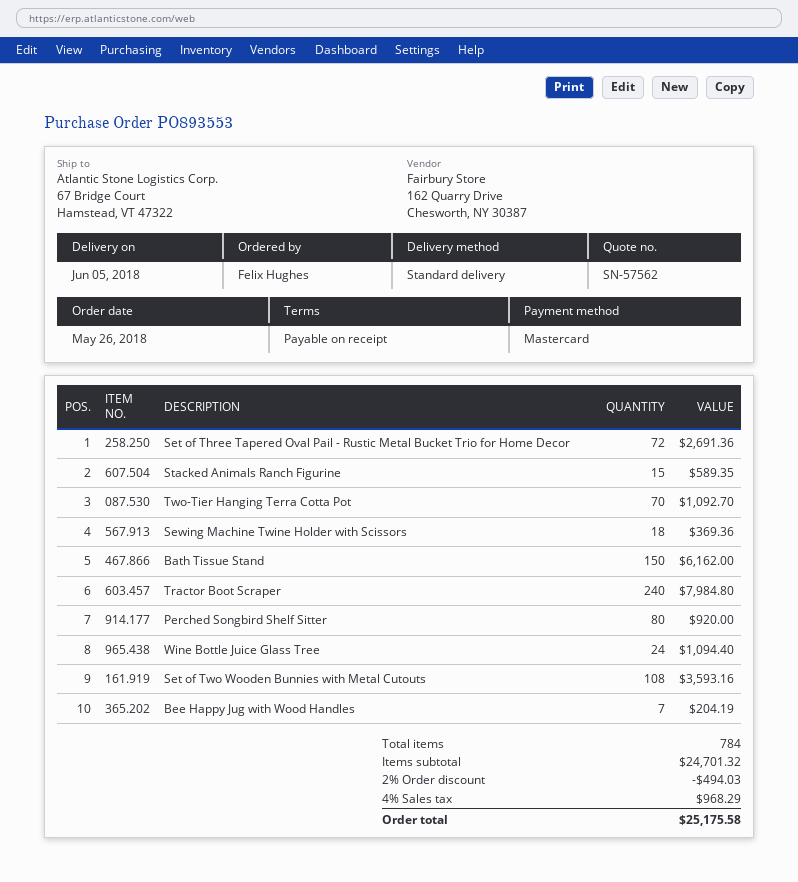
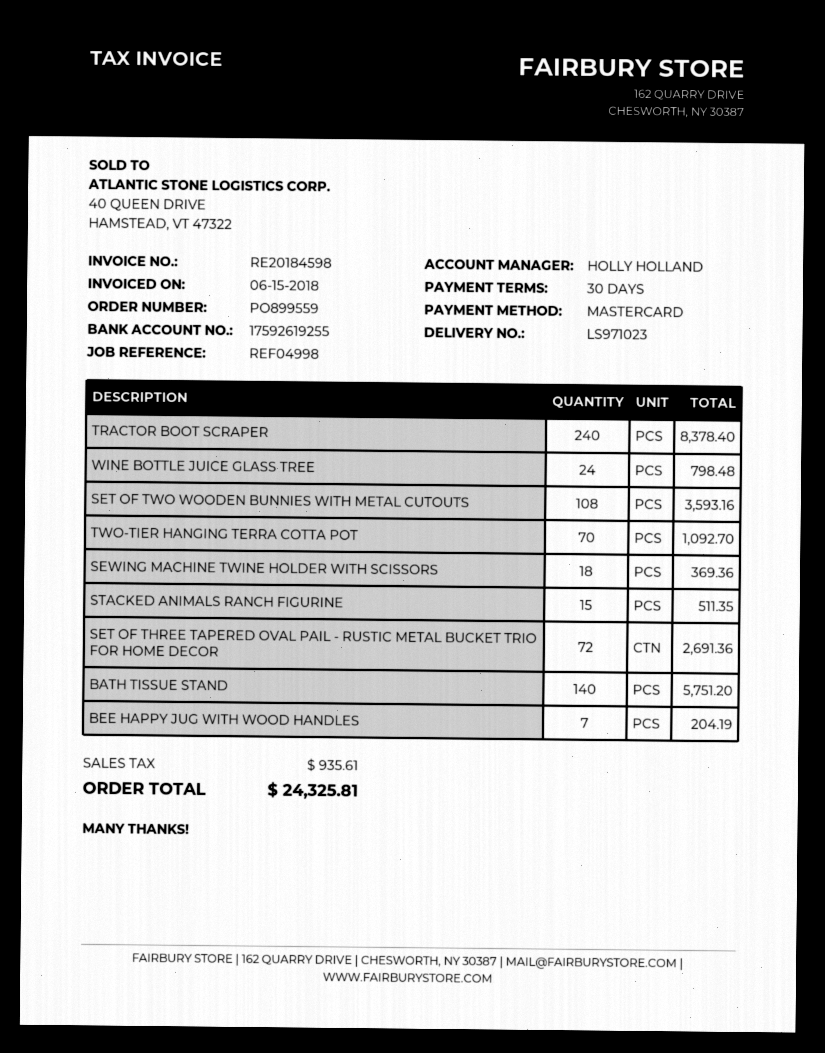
order number: PO893553 -> PO899559
payment terms: on receipt -> 30 days
Stacked Animals Ranch Figurine: 15 for 589.35 -> 15 for 511.35
Bath Tissue Stand: 150 for 6162.00 -> 140 for 5751.20
Tractor Boot Scraper: 240 for 7984.80 -> 240 for 8378.40
Perched Songbird Shelf Sitter: 80 for 920.00 -> none
Wine Bottle Juice Glass Tree: 24 for 1094.40 -> 24 for 798.48
discount: 2% = 494.03 -> none
tax: 968.29 -> 935.61
total: 25175.58 -> 24325.81

